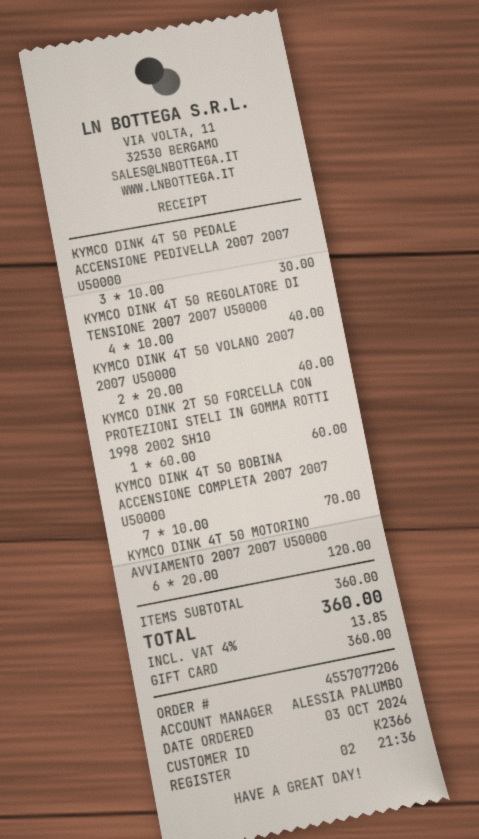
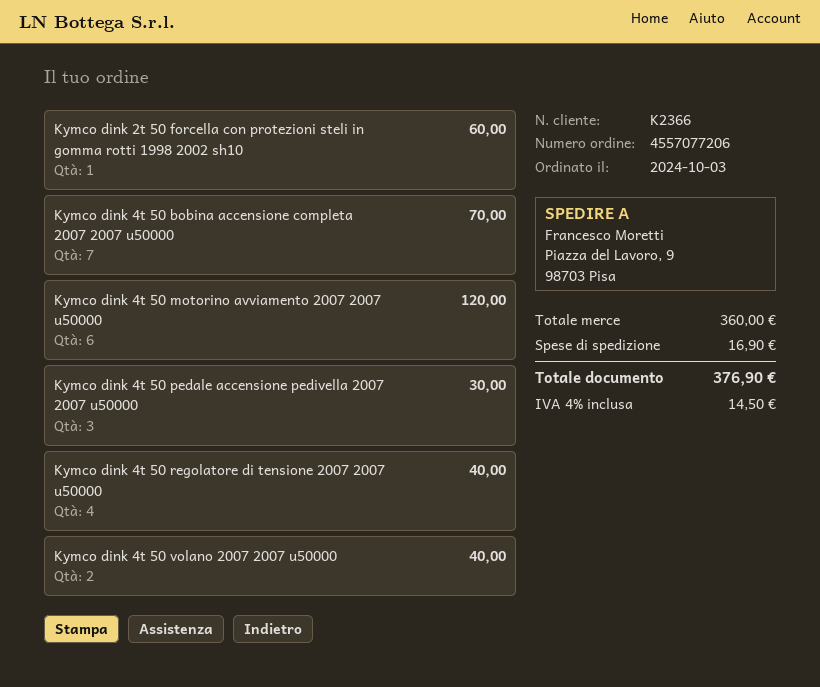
shipping: none -> 16.90
tax: 4% = 13.85 -> 4% = 14.50
total: 360.00 -> 376.90

